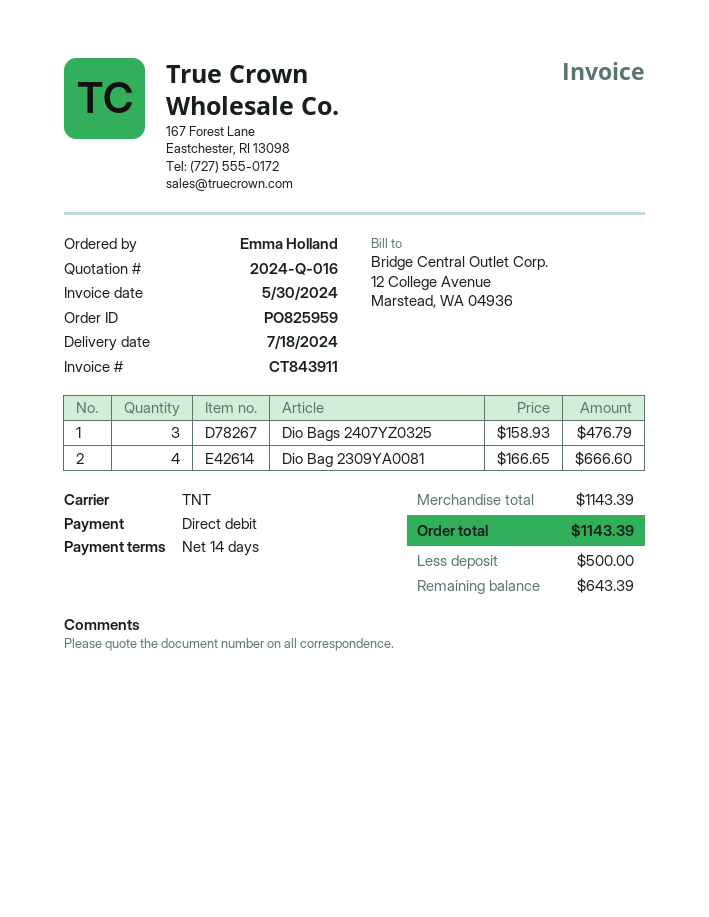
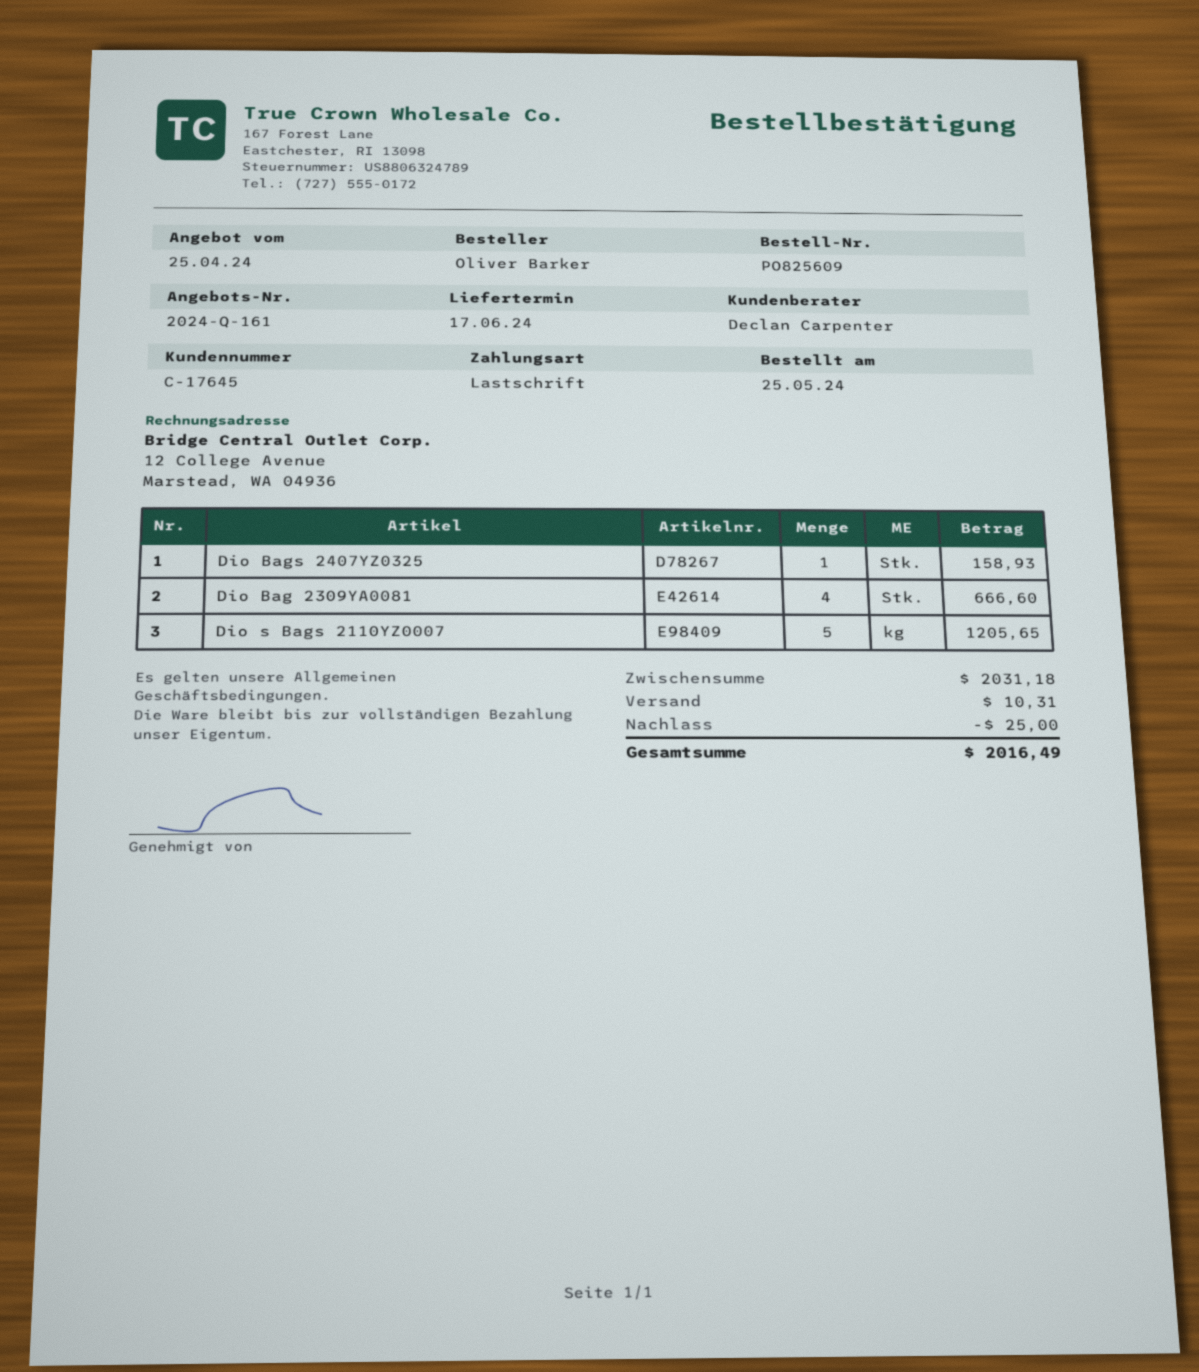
quote number: 2024-Q-016 -> 2024-Q-161
order number: PO825959 -> PO825609
delivery date: 2024-07-18 -> 2024-06-17
ordered by: Emma Holland -> Oliver Barker
Dio Bags 2407YZ0325: 3 for 476.79 -> 1 for 158.93
Dio s Bags 2110YZ0007: none -> 5 for 1205.65
subtotal: 1143.39 -> 2031.18
discount: none -> 25.00
shipping: none -> 10.31
total: 1143.39 -> 2016.49

